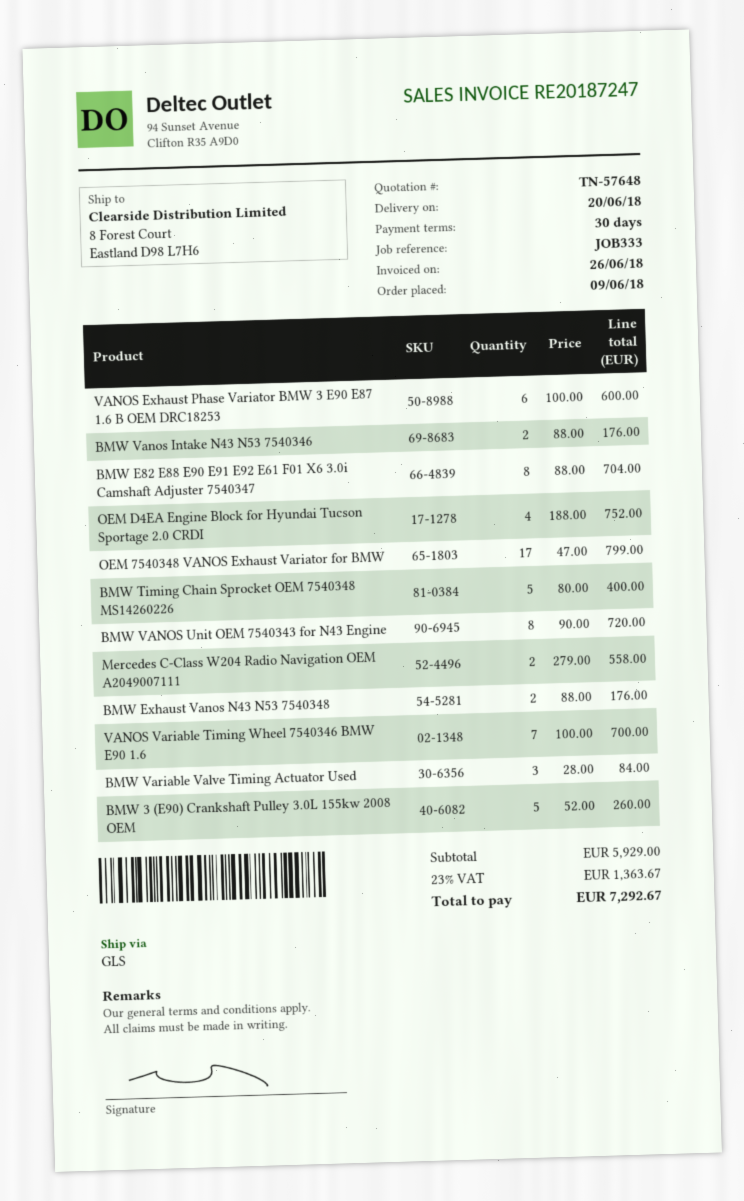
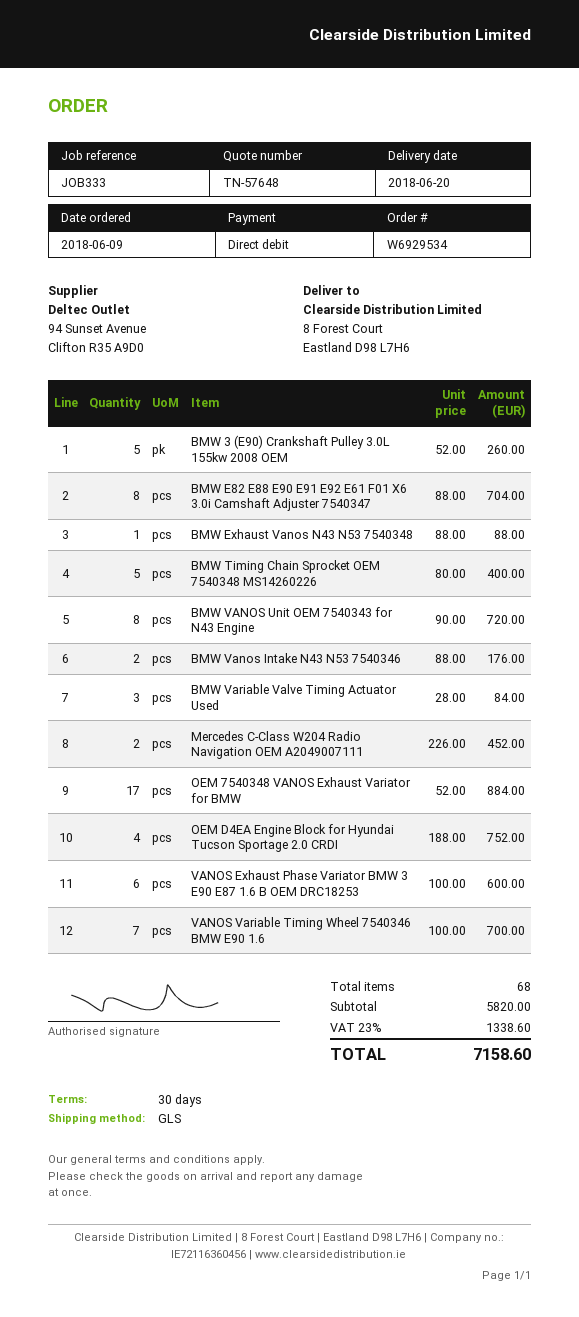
OEM 7540348 VANOS Exhaust Variator for BMW: 17 x 47.00 = 799.00 -> 17 x 52.00 = 884.00
Mercedes C-Class W204 Radio Navigation OEM A2049007111: 2 x 279.00 = 558.00 -> 2 x 226.00 = 452.00
BMW Exhaust Vanos N43 N53 7540348: 2 x 88.00 = 176.00 -> 1 x 88.00 = 88.00
subtotal: 5929.00 -> 5820.00
tax: 23% = 1363.67 -> 23% = 1338.60
total: 7292.67 -> 7158.60

